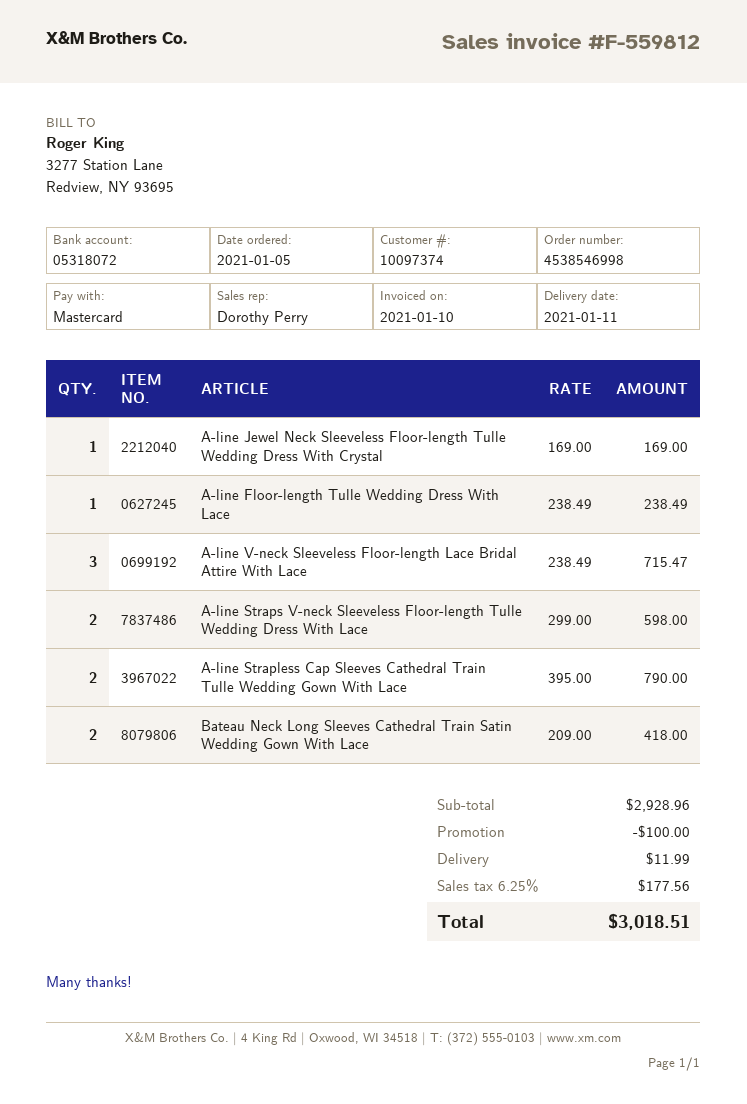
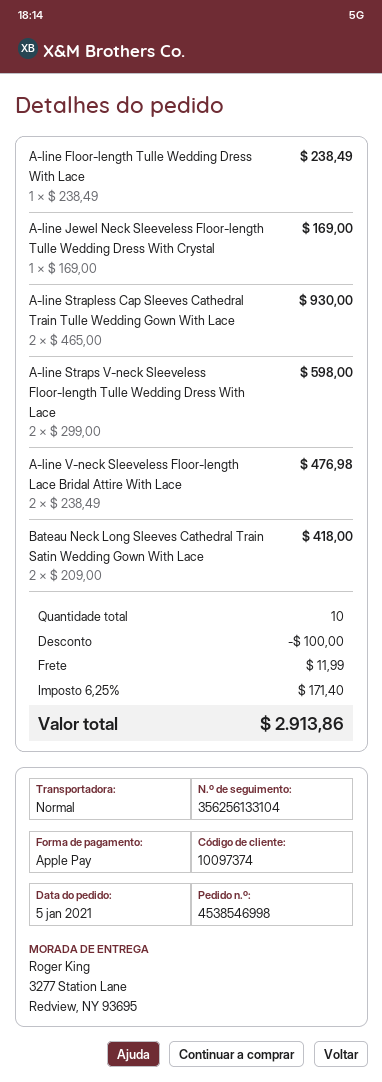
payment method: Mastercard -> Apple Pay
A-line V-neck Sleeveless Floor-length Lace Bridal Attire With Lace: 3 x 238.49 = 715.47 -> 2 x 238.49 = 476.98
A-line Strapless Cap Sleeves Cathedral Train Tulle Wedding Gown With Lace: 2 x 395.00 = 790.00 -> 2 x 465.00 = 930.00
tax: 6.25% = 177.56 -> 6.25% = 171.40
total: 3018.51 -> 2913.86

